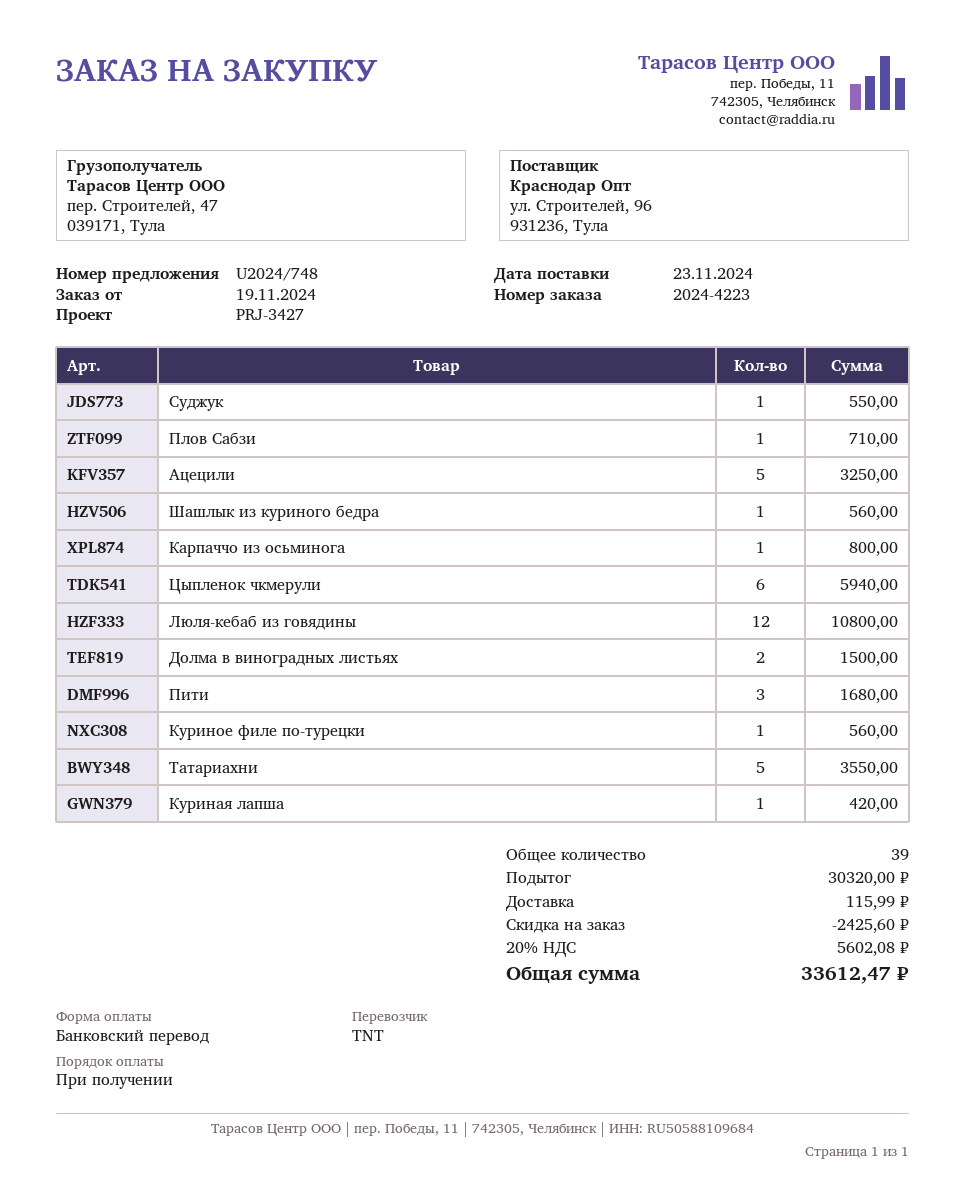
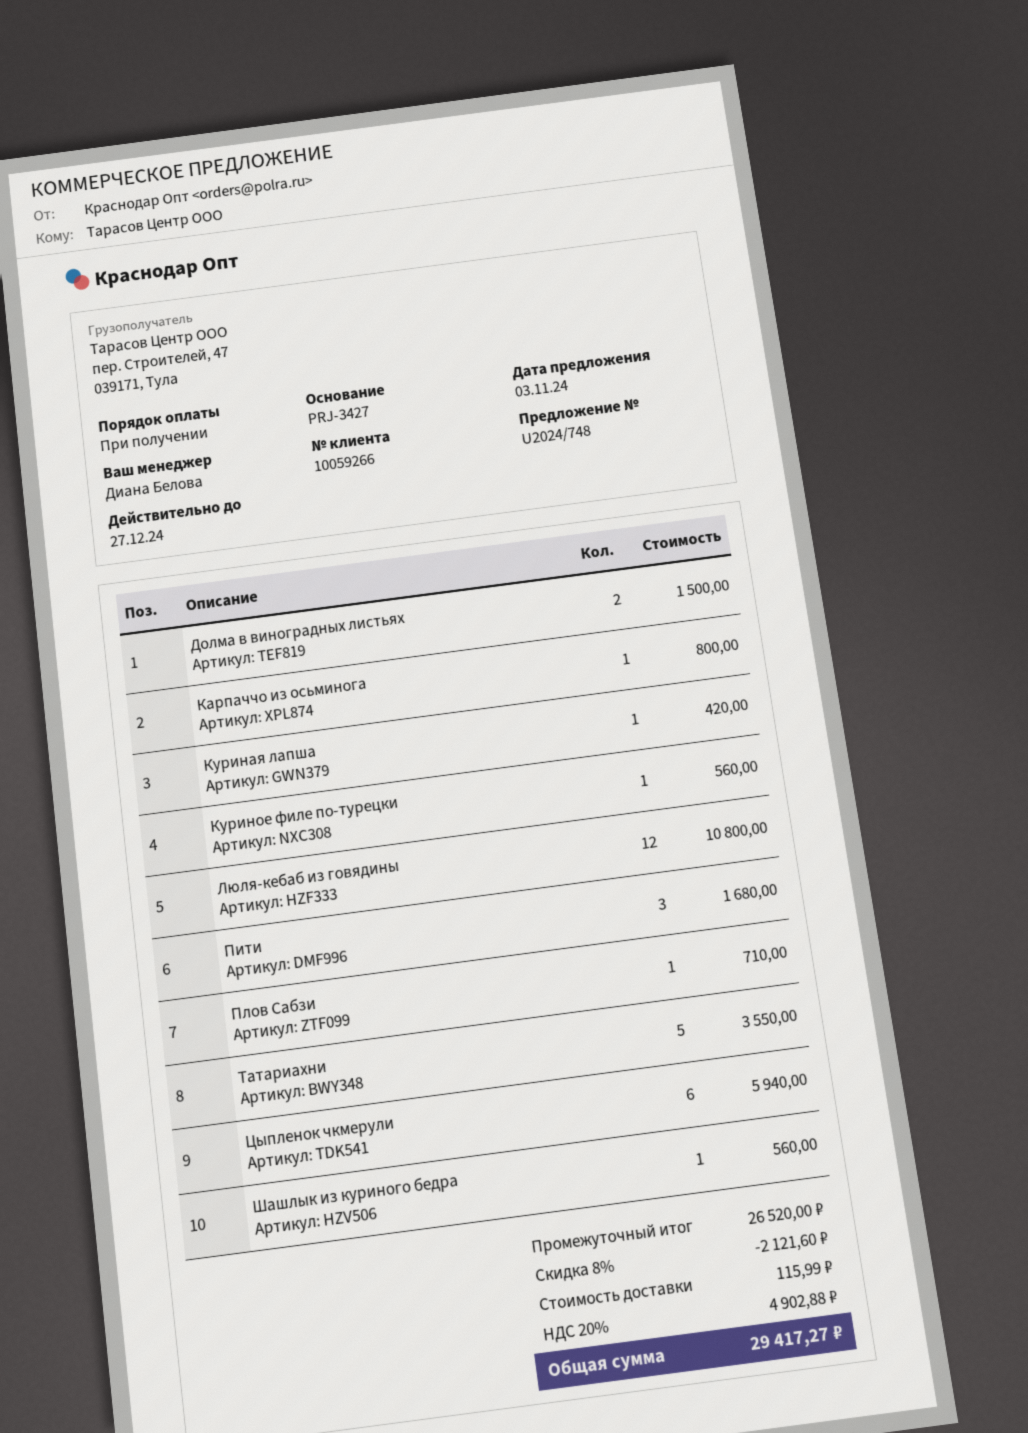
Суджук: 1 for 550.00 -> none
Ацецили: 5 for 3250.00 -> none
subtotal: 30320.00 -> 26520.00
discount: 2425.60 -> 2121.60
tax: 20% = 5602.08 -> 20% = 4902.88
total: 33612.47 -> 29417.27

